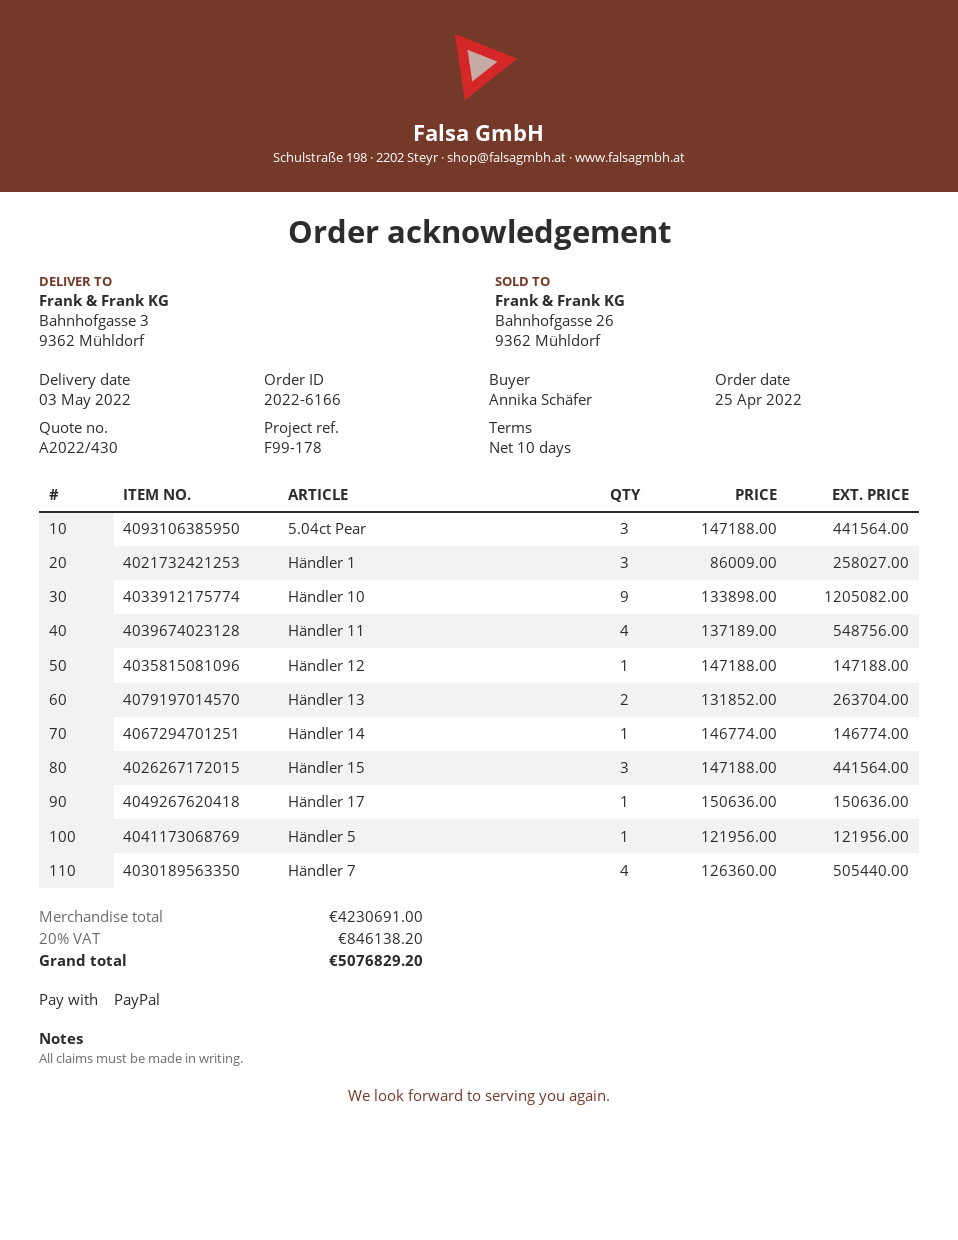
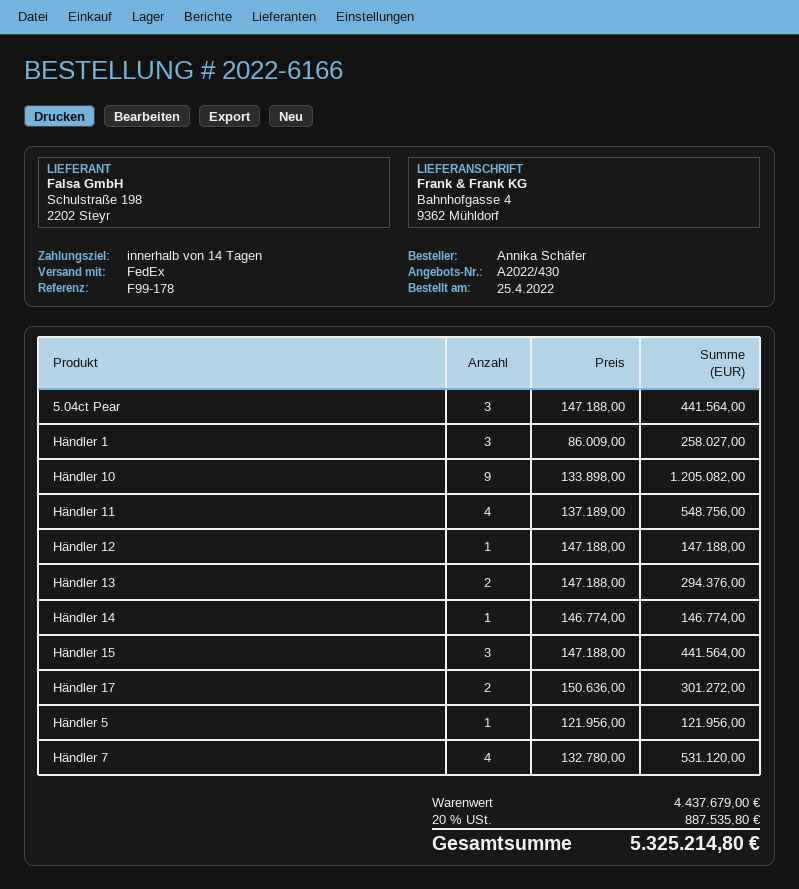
payment terms: 10 days -> 14 days
ship to: Bahnhofgasse 3, 9362 Mühldorf -> Bahnhofgasse 4, 9362 Mühldorf
Händler 13: 2 x 131852.00 = 263704.00 -> 2 x 147188.00 = 294376.00
Händler 17: 1 x 150636.00 = 150636.00 -> 2 x 150636.00 = 301272.00
Händler 7: 4 x 126360.00 = 505440.00 -> 4 x 132780.00 = 531120.00
subtotal: 4230691.00 -> 4437679.00
tax: 20% = 846138.20 -> 20% = 887535.80
total: 5076829.20 -> 5325214.80

